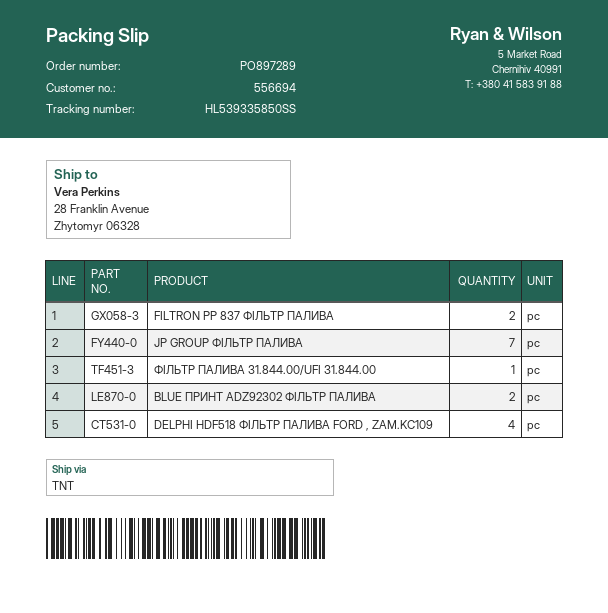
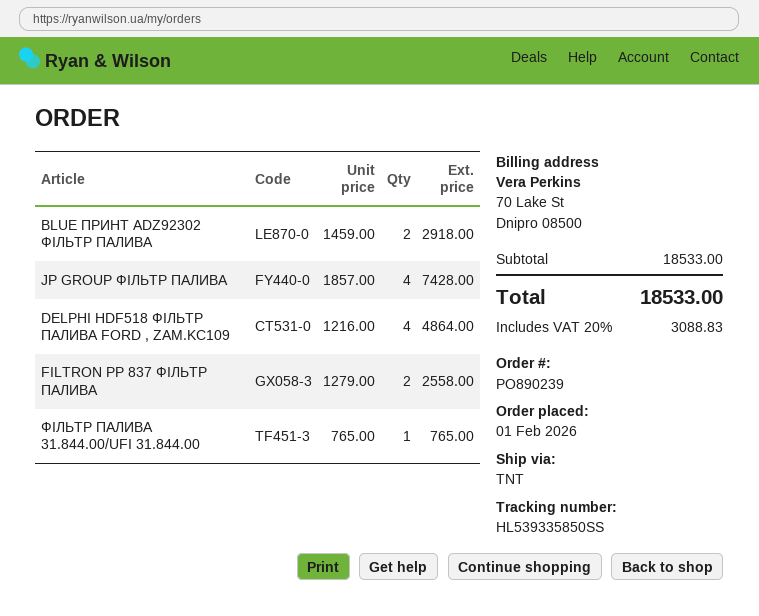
order number: PO897289 -> PO890239
JP GROUP ФІЛЬТР ПАЛИВА: 7 -> 4

